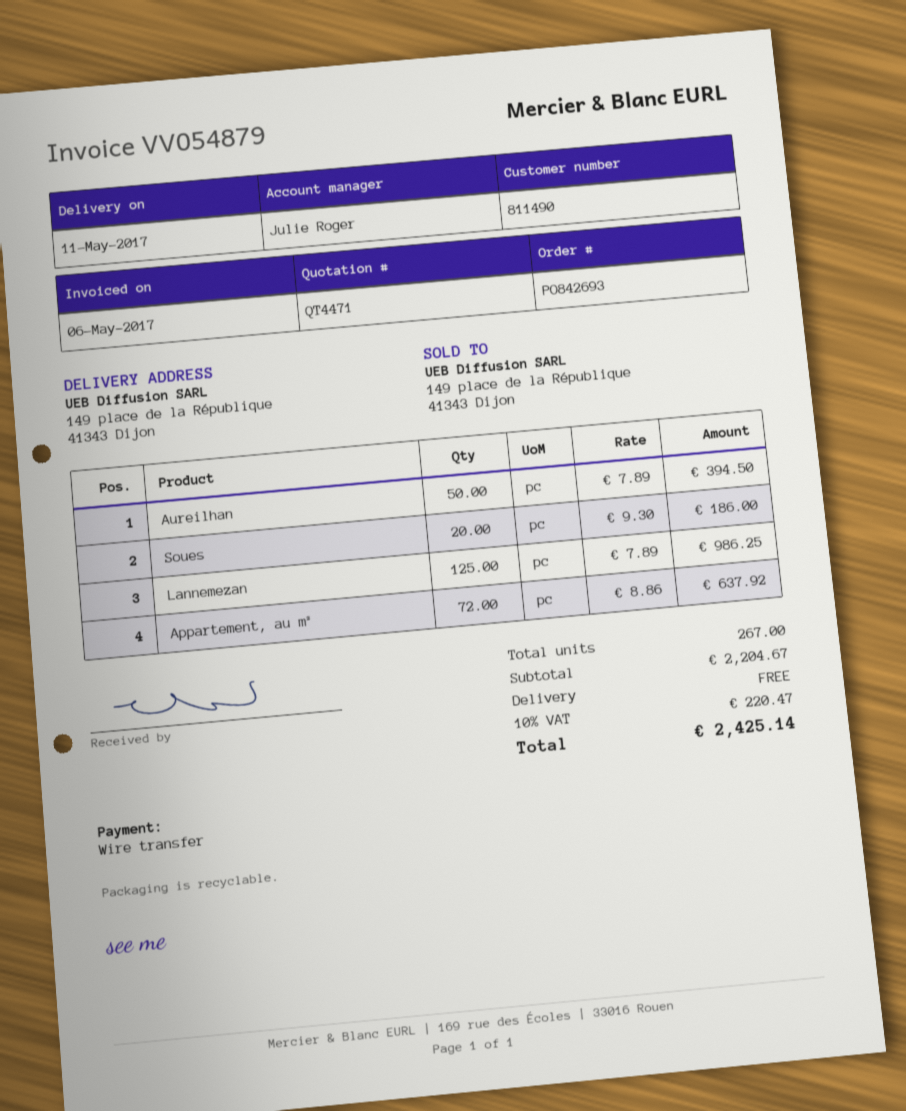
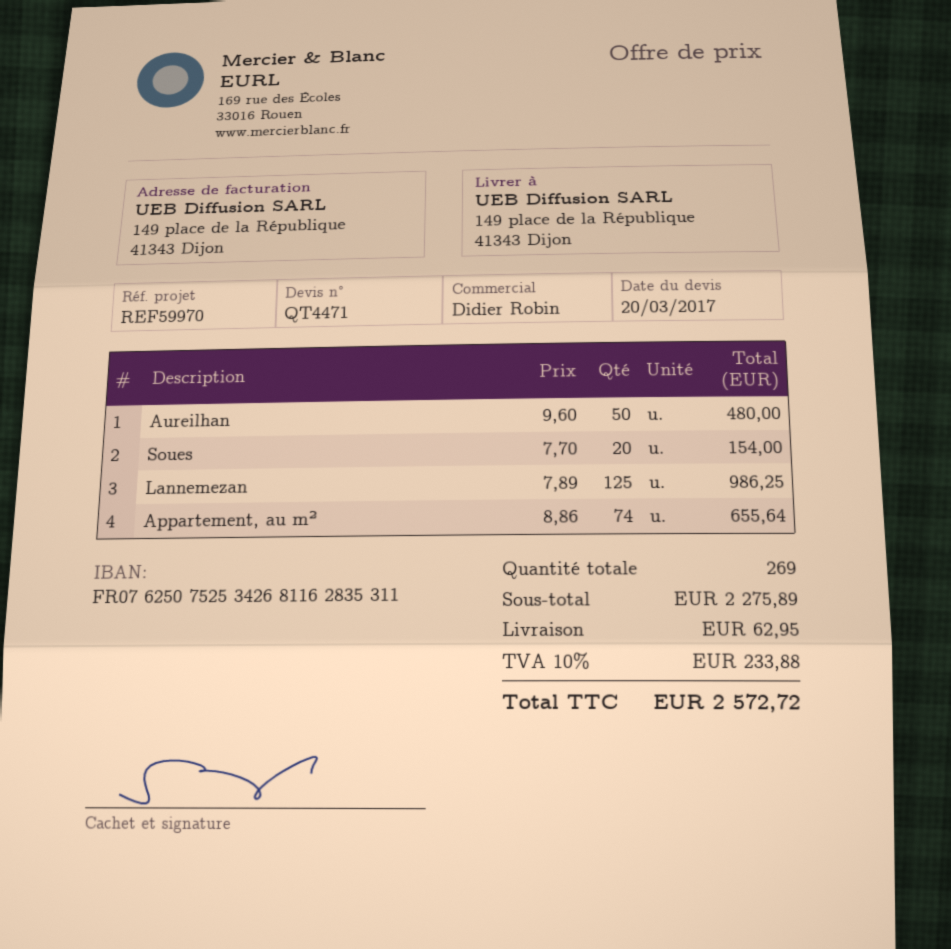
sales rep: Julie Roger -> Didier Robin
Aureilhan: 50 x 7.89 = 394.50 -> 50 x 9.60 = 480.00
Soues: 20 x 9.30 = 186.00 -> 20 x 7.70 = 154.00
Appartement, au m²: 72 x 8.86 = 637.92 -> 74 x 8.86 = 655.64
total quantity: 267 -> 269
subtotal: 2204.67 -> 2275.89
shipping: 0.00 -> 62.95
tax: 10% = 220.47 -> 10% = 233.88
total: 2425.14 -> 2572.72

